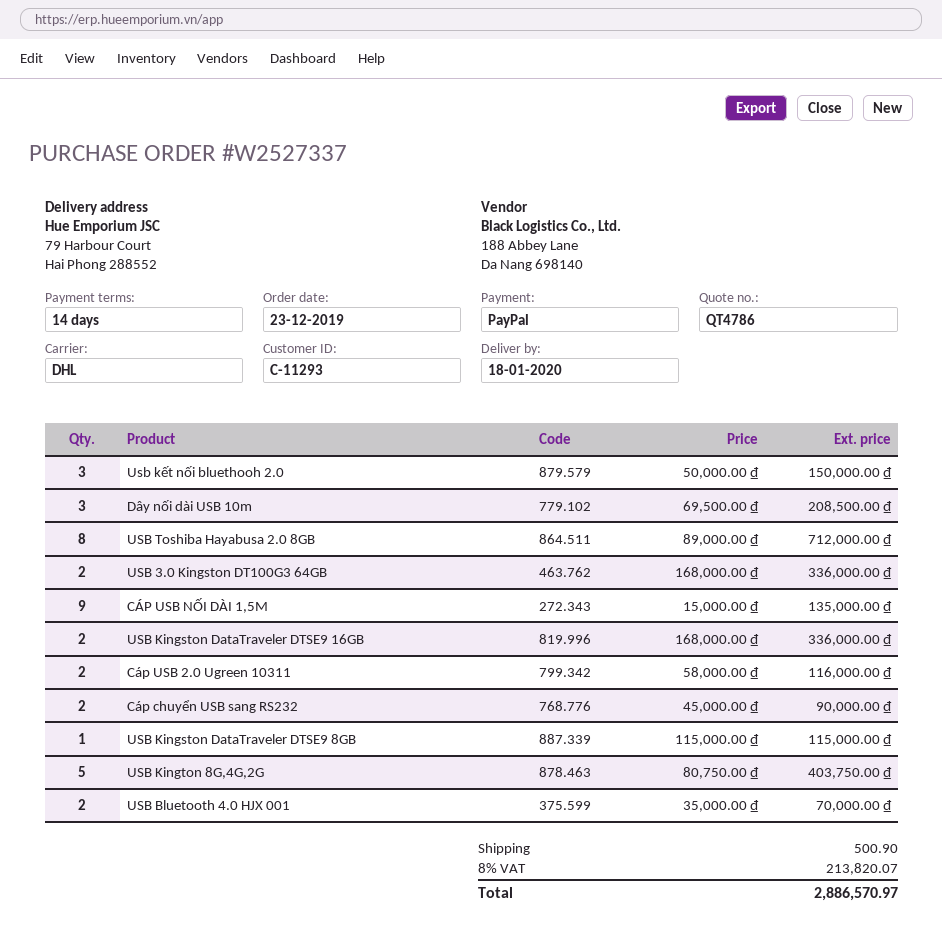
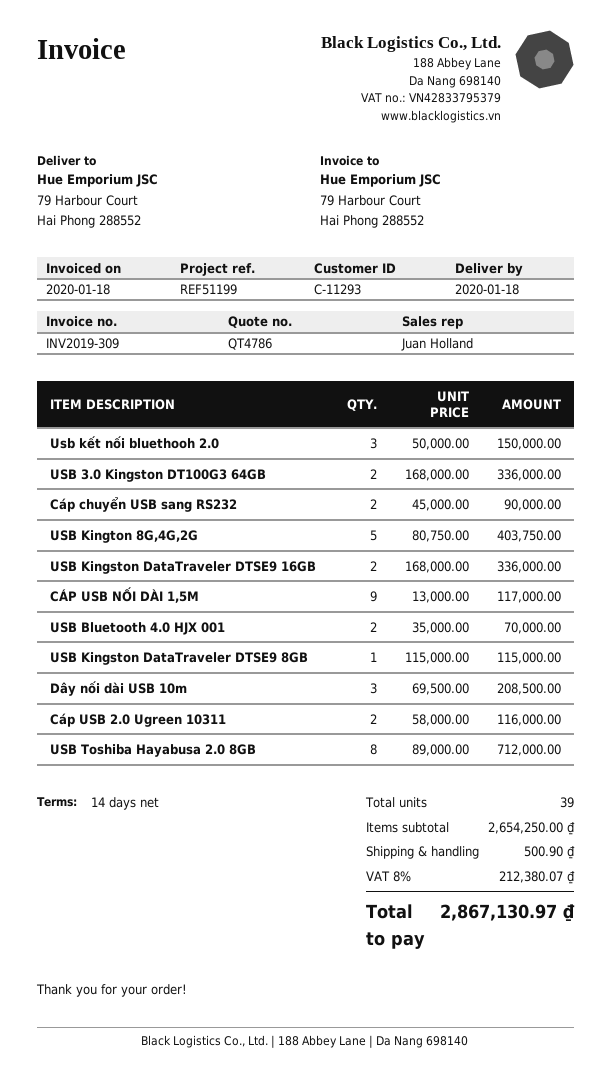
CÁP USB NỐI DÀI 1,5M: 9 x 15000.00 = 135000.00 -> 9 x 13000.00 = 117000.00
tax: 8% = 213820.07 -> 8% = 212380.07
total: 2886570.97 -> 2867130.97

